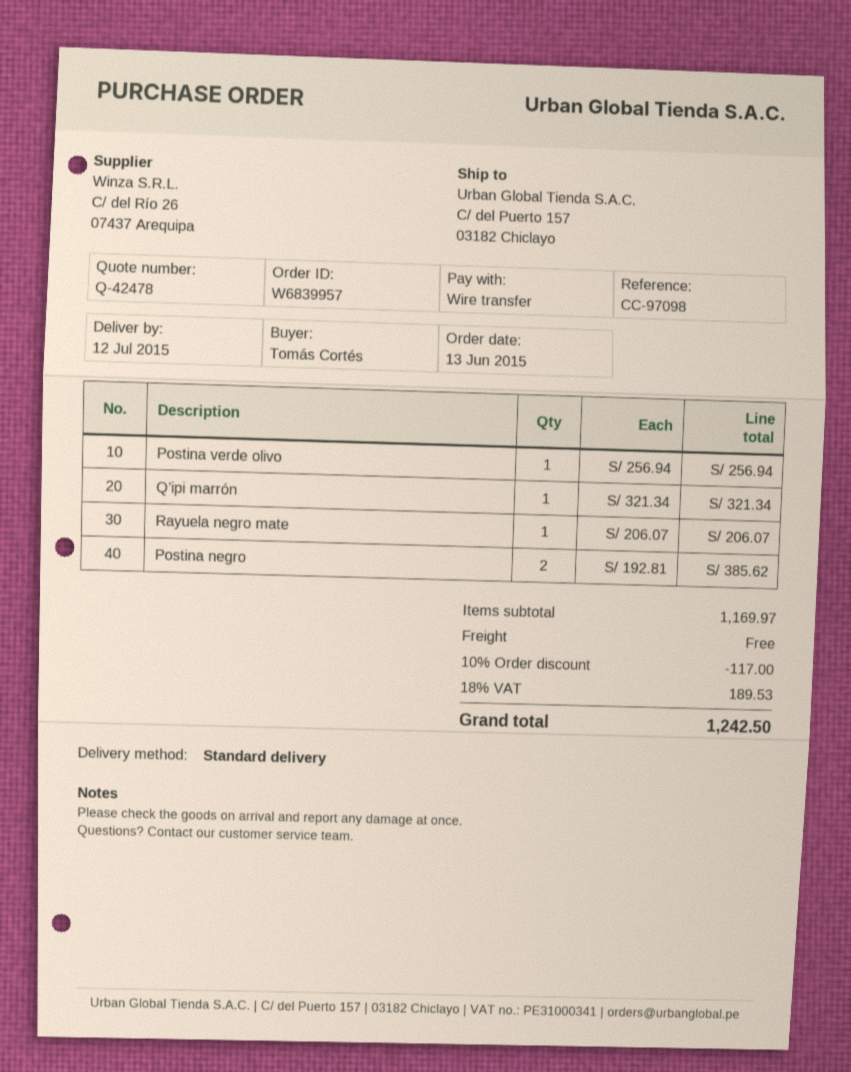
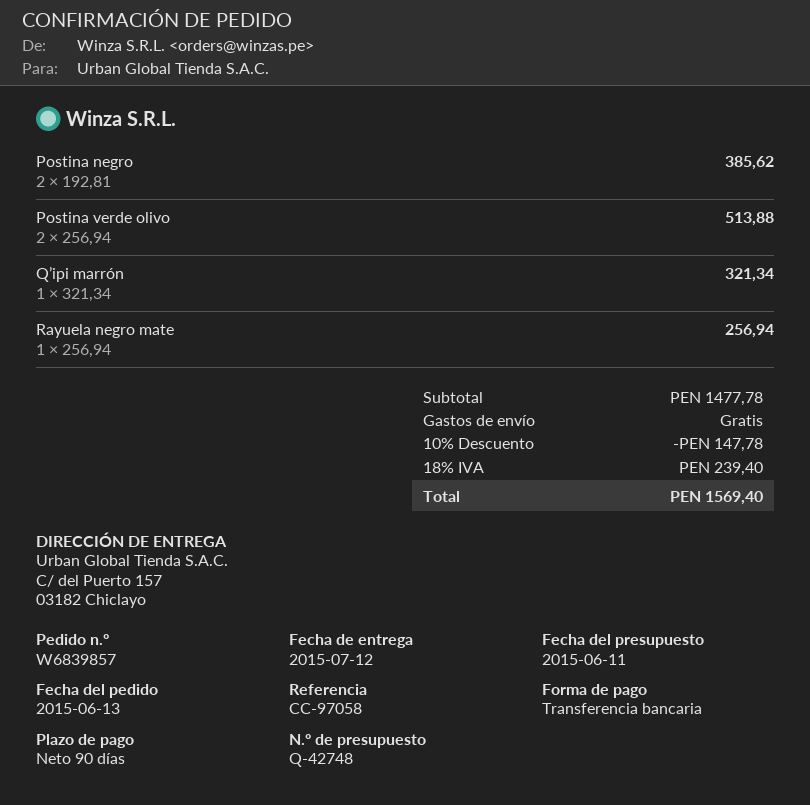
quote number: Q-42478 -> Q-42748
order number: W6839957 -> W6839857
reference: CC-97098 -> CC-97058
Postina verde olivo: 1 x 256.94 = 256.94 -> 2 x 256.94 = 513.88
Rayuela negro mate: 1 x 206.07 = 206.07 -> 1 x 256.94 = 256.94
subtotal: 1169.97 -> 1477.78
discount: 10% = 117.00 -> 10% = 147.78
tax: 18% = 189.53 -> 18% = 239.40
total: 1242.50 -> 1569.40

